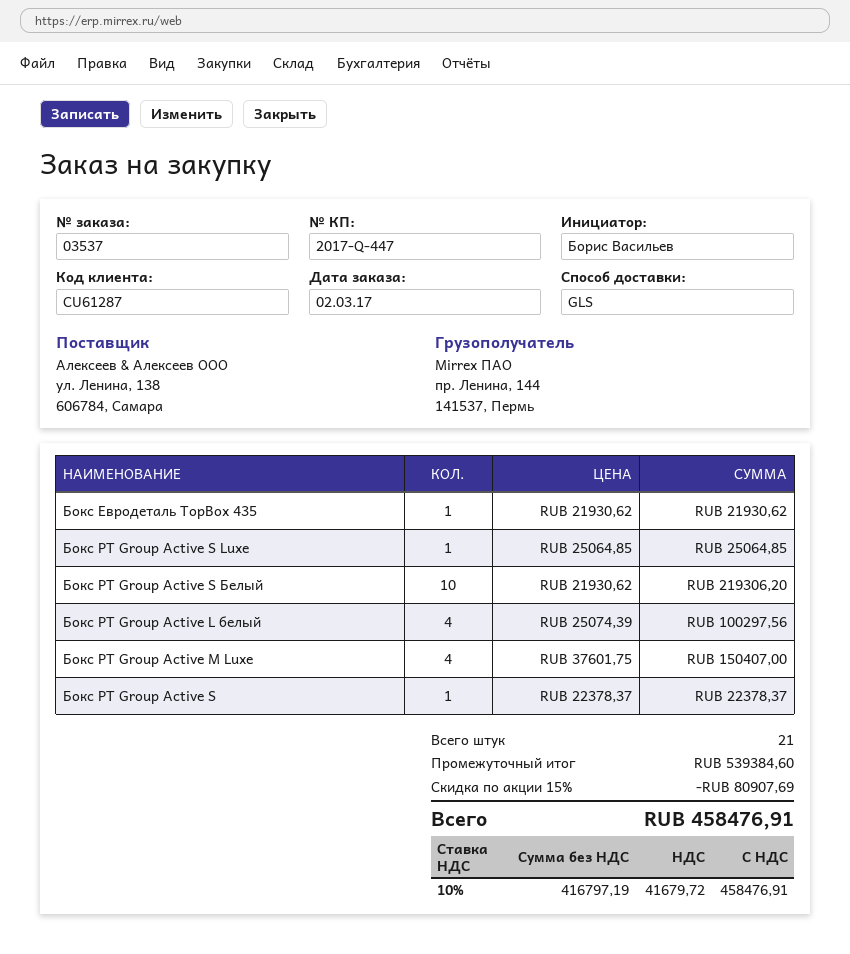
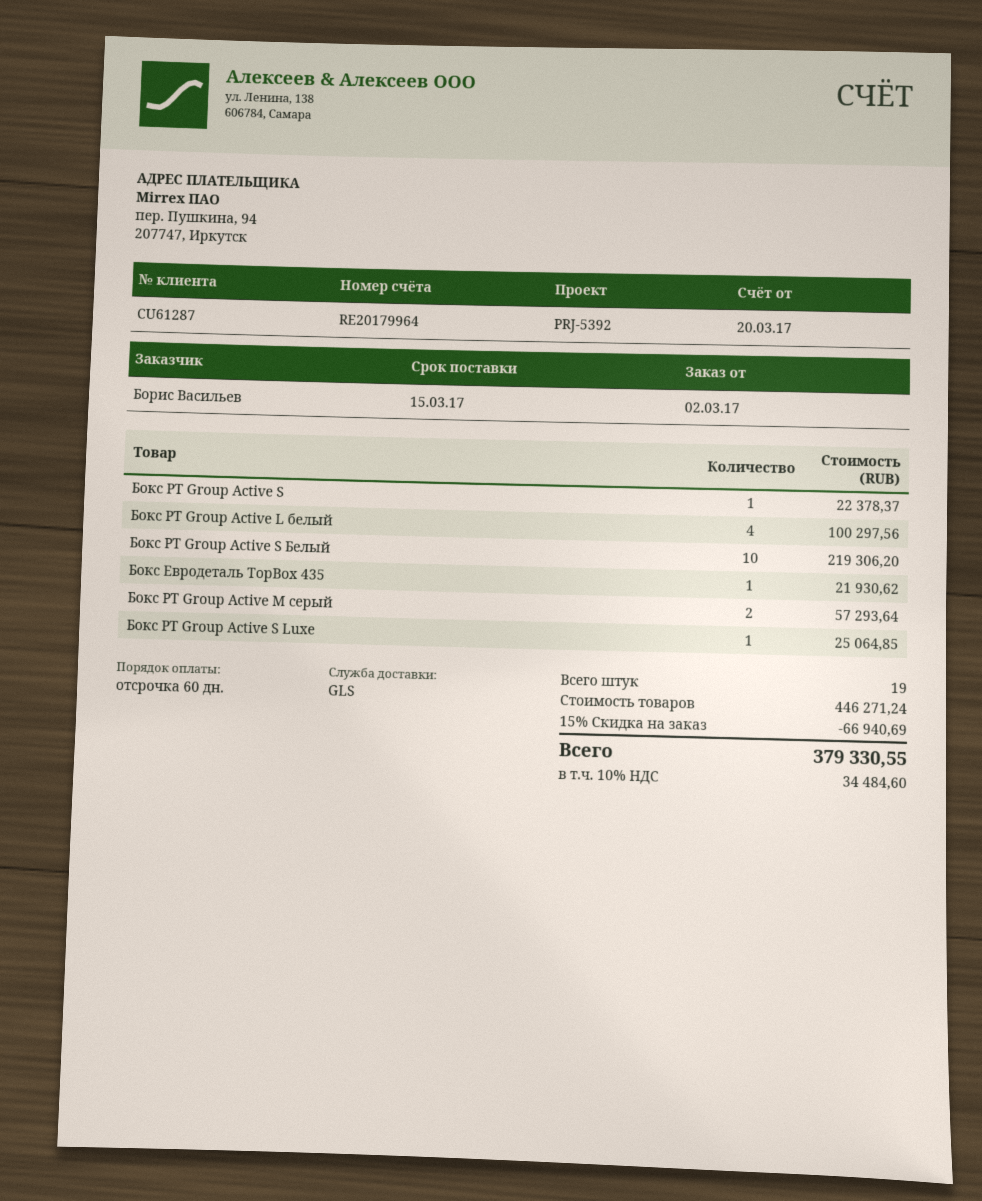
Бокс PT Group Active M Luxe: 4 for 150407.00 -> none
Бокс PT Group Active M серый: none -> 2 for 57293.64
total quantity: 21 -> 19
subtotal: 539384.60 -> 446271.24
discount: 15% = 80907.69 -> 15% = 66940.69
tax: 10% = 41679.72 -> 10% = 34484.60
total: 458476.91 -> 379330.55

